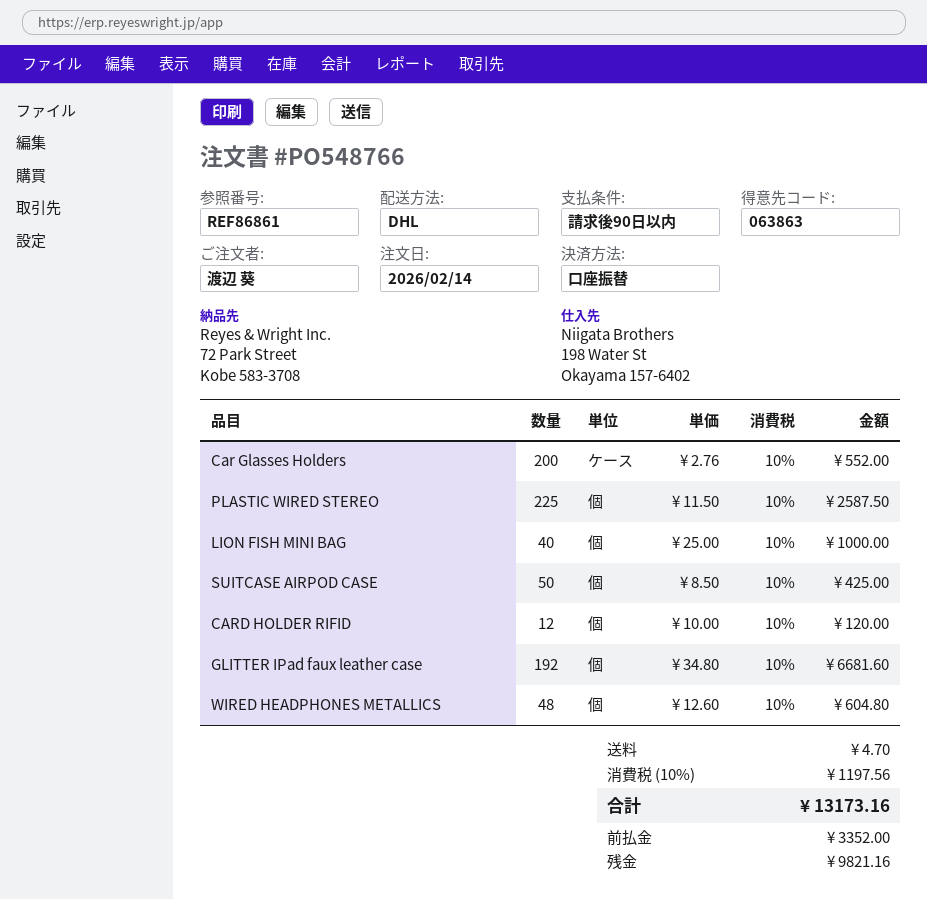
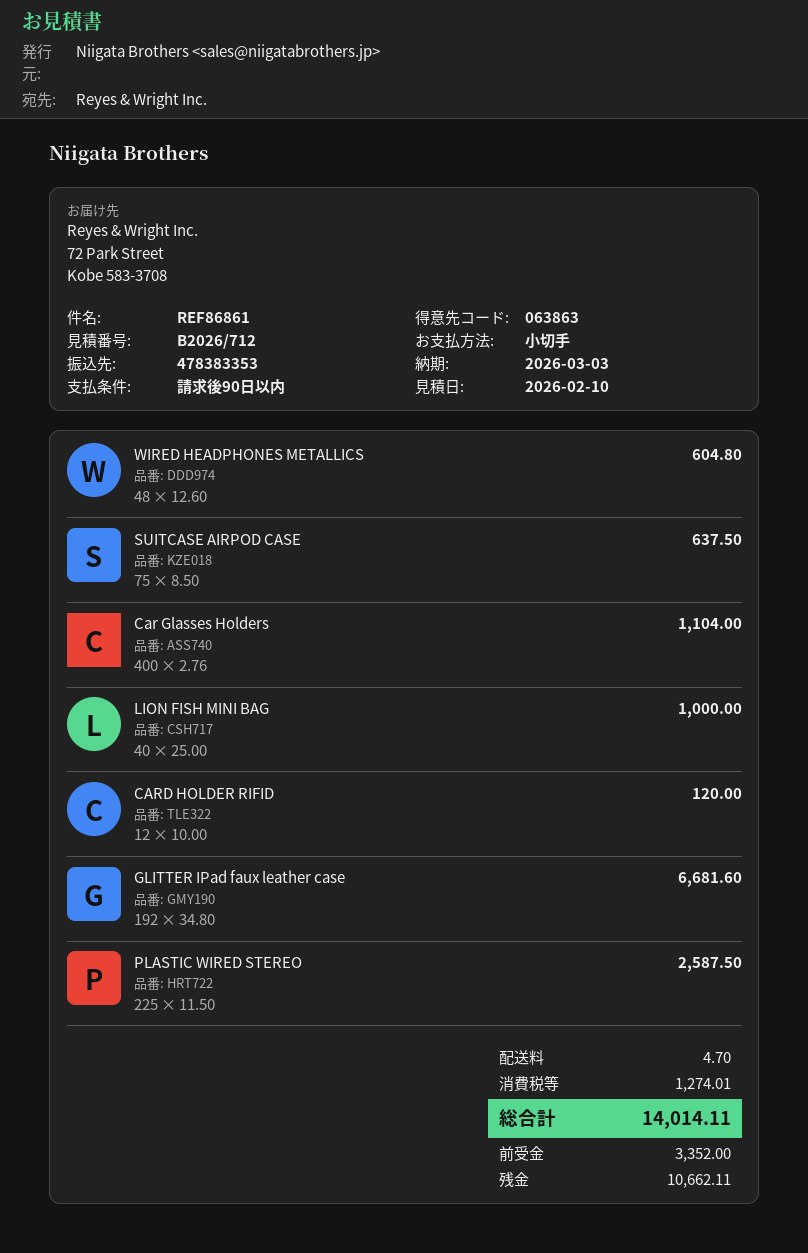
payment method: direct debit -> cheque
Car Glasses Holders: 200 x 2.76 = 552.00 -> 400 x 2.76 = 1104.00
SUITCASE AIRPOD CASE: 50 x 8.50 = 425.00 -> 75 x 8.50 = 637.50
tax: 1197.56 -> 1274.01
total: 13173.16 -> 14014.11
balance: 9821.16 -> 10662.11

